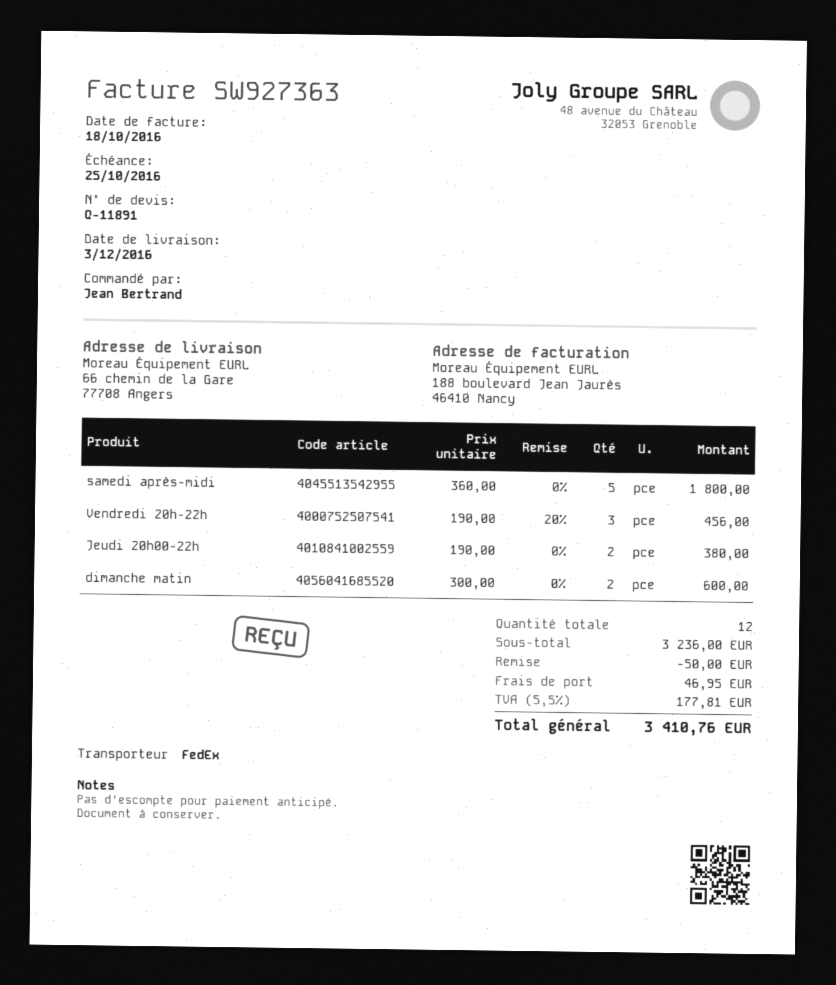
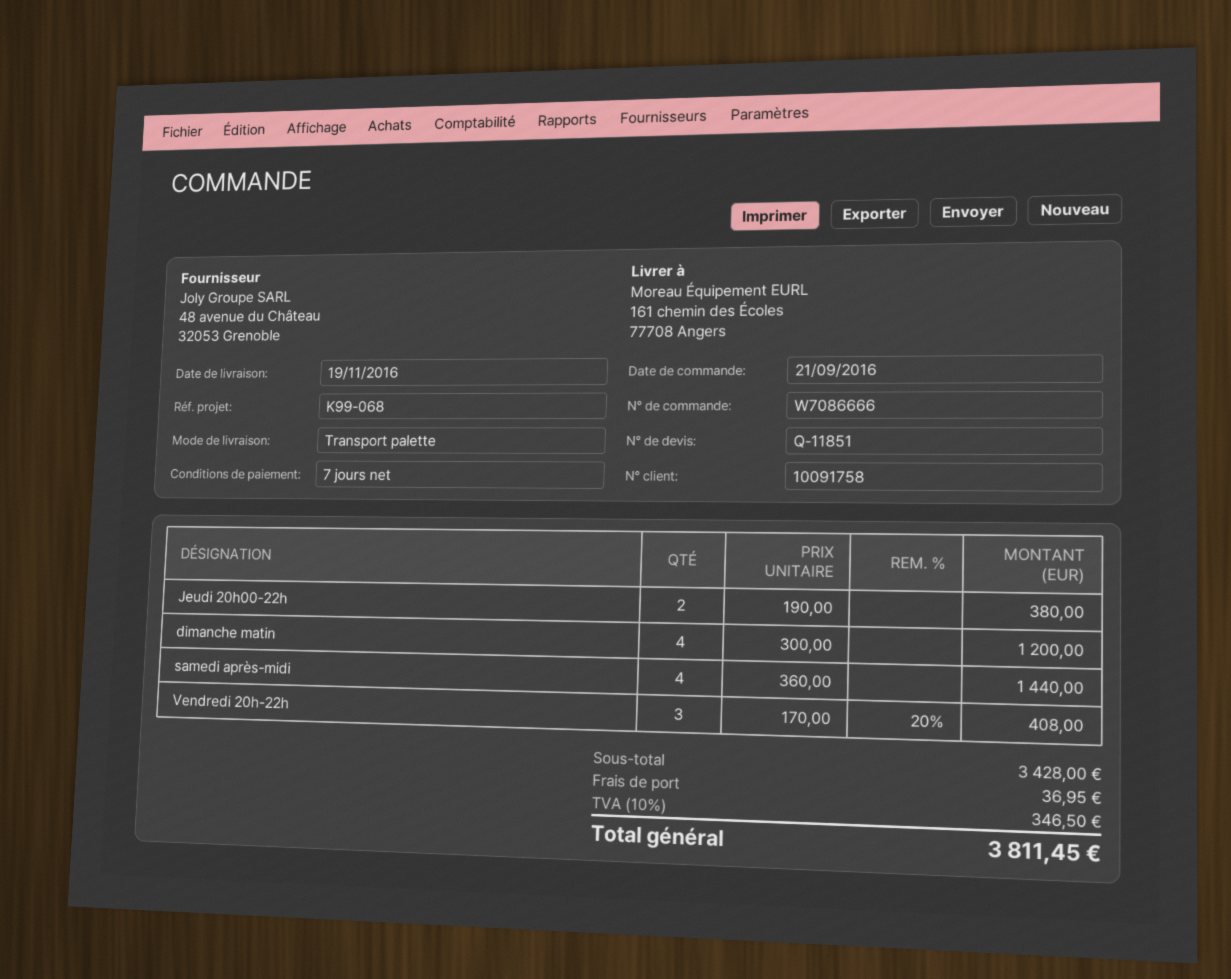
quote number: Q-11891 -> Q-11851
delivery date: 2016-12-03 -> 2016-11-19
shipping method: FedEx -> pallet freight
ship to: 66 chemin de la Gare, 77708 Angers -> 161 chemin des Écoles, 77708 Angers
samedi après-midi: 5 x 360.00 = 1800.00 -> 4 x 360.00 = 1440.00
Vendredi 20h-22h: 3 x 190.00 - 20% = 456.00 -> 3 x 170.00 - 20% = 408.00
dimanche matin: 2 x 300.00 = 600.00 -> 4 x 300.00 = 1200.00
subtotal: 3236.00 -> 3428.00
discount: 50.00 -> none
shipping: 46.95 -> 36.95
tax: 5.5% = 177.81 -> 10% = 346.50
total: 3410.76 -> 3811.45

